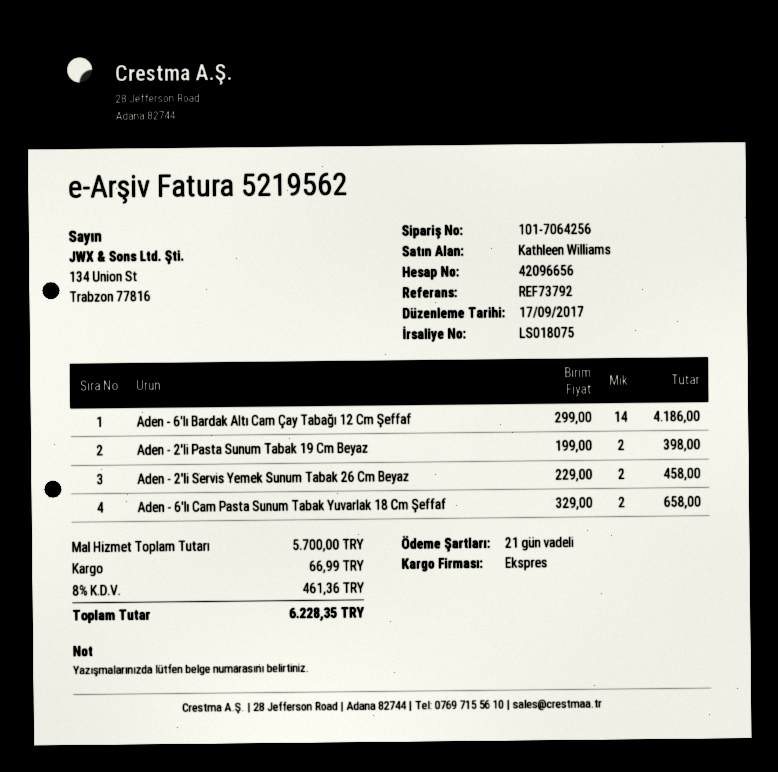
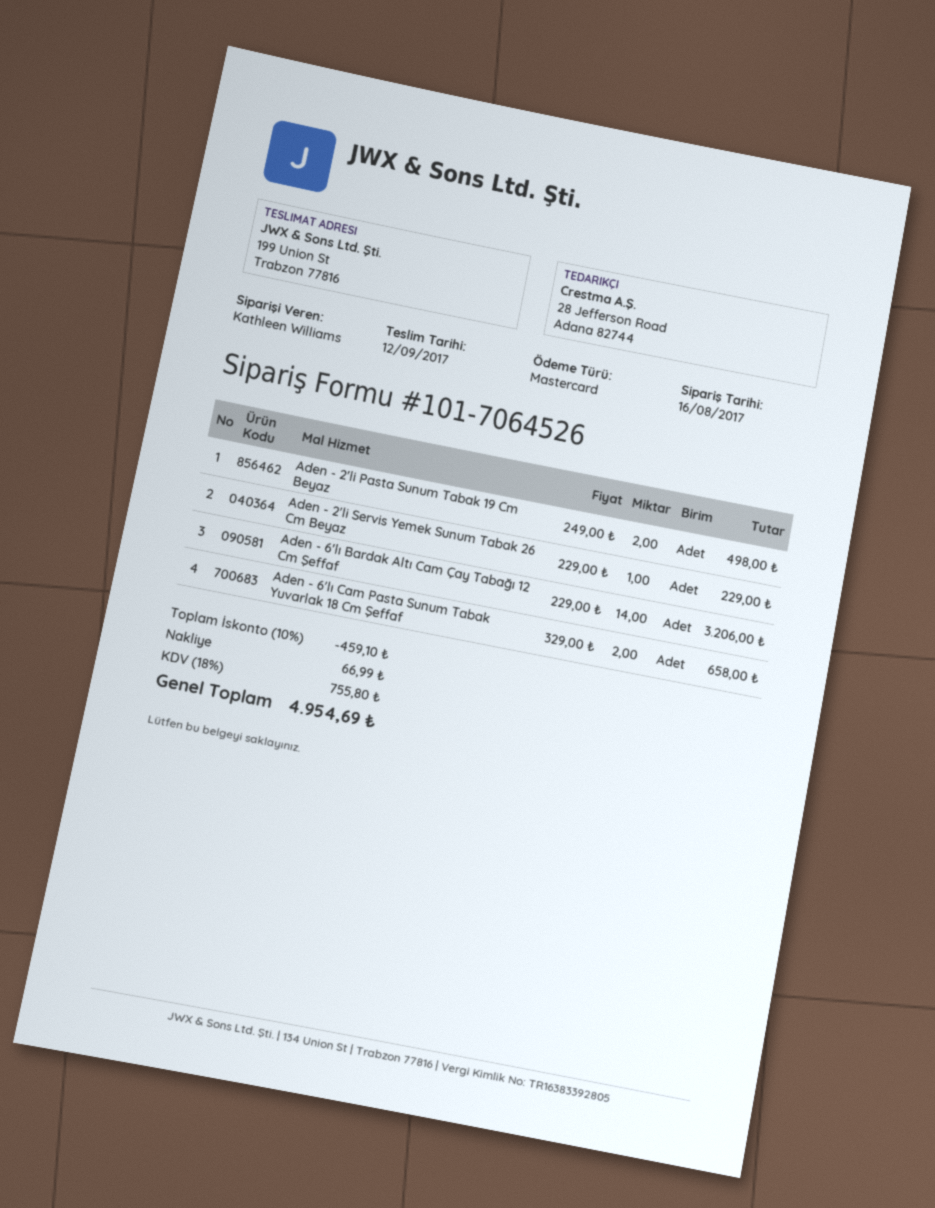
order number: 101-7064256 -> 101-7064526
Aden - 6'lı Bardak Altı Cam Çay Tabağı 12 Cm Şeffaf: 14 x 299.00 = 4186.00 -> 14 x 229.00 = 3206.00
Aden - 2'li Pasta Sunum Tabak 19 Cm Beyaz: 2 x 199.00 = 398.00 -> 2 x 249.00 = 498.00
Aden - 2'li Servis Yemek Sunum Tabak 26 Cm Beyaz: 2 x 229.00 = 458.00 -> 1 x 229.00 = 229.00
discount: none -> 10% = 459.10
tax: 8% = 461.36 -> 18% = 755.80
total: 6228.35 -> 4954.69

